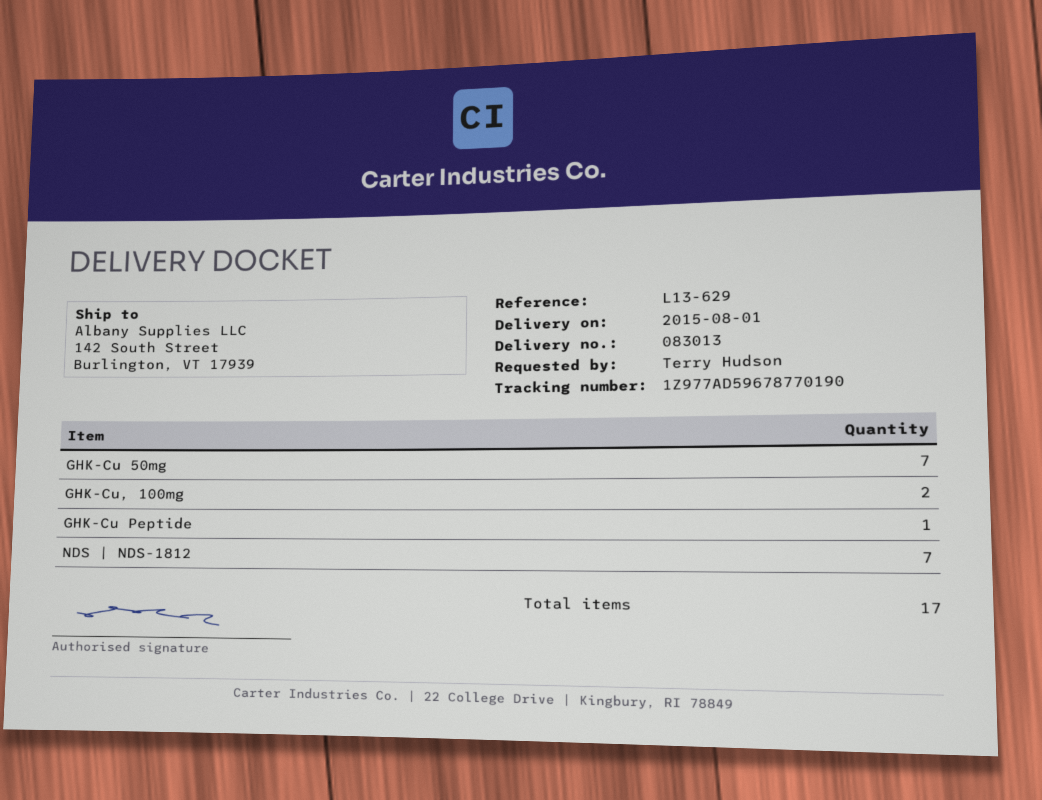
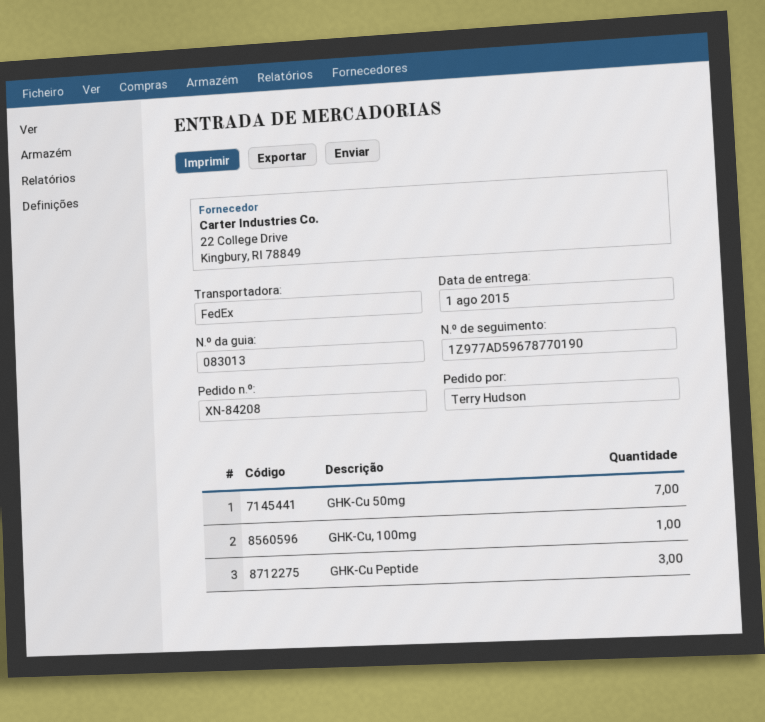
GHK-Cu, 100mg: 2 -> 1
GHK-Cu Peptide: 1 -> 3
NDS | NDS-1812: 7 -> none

